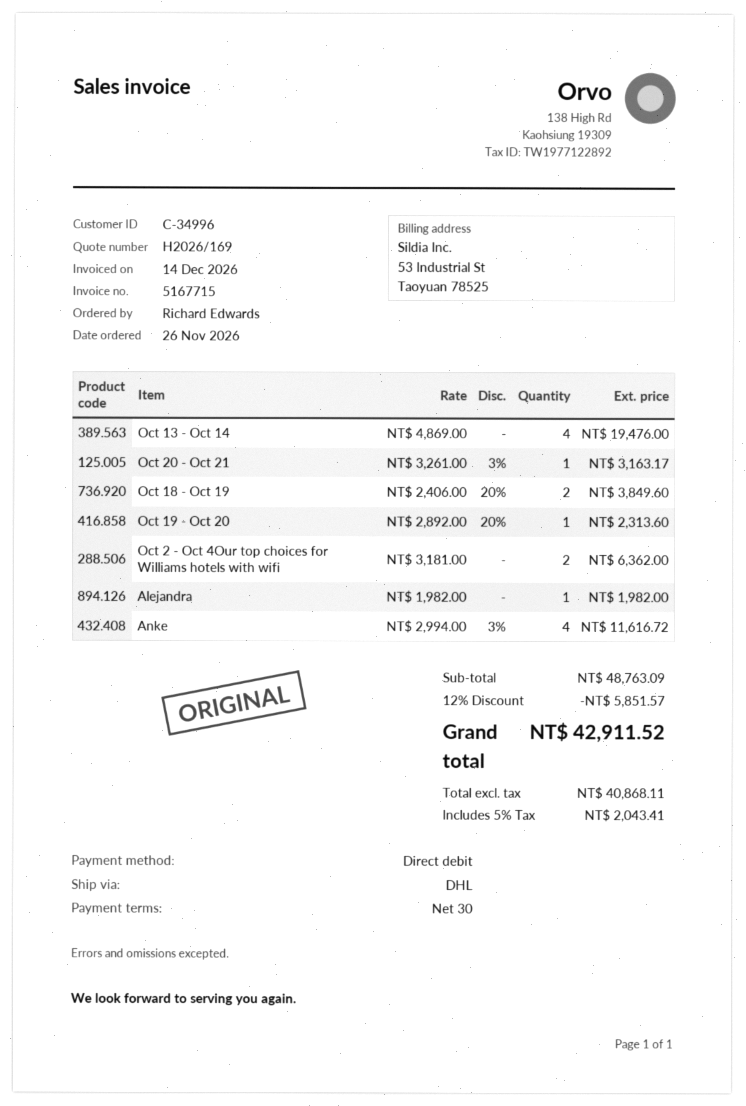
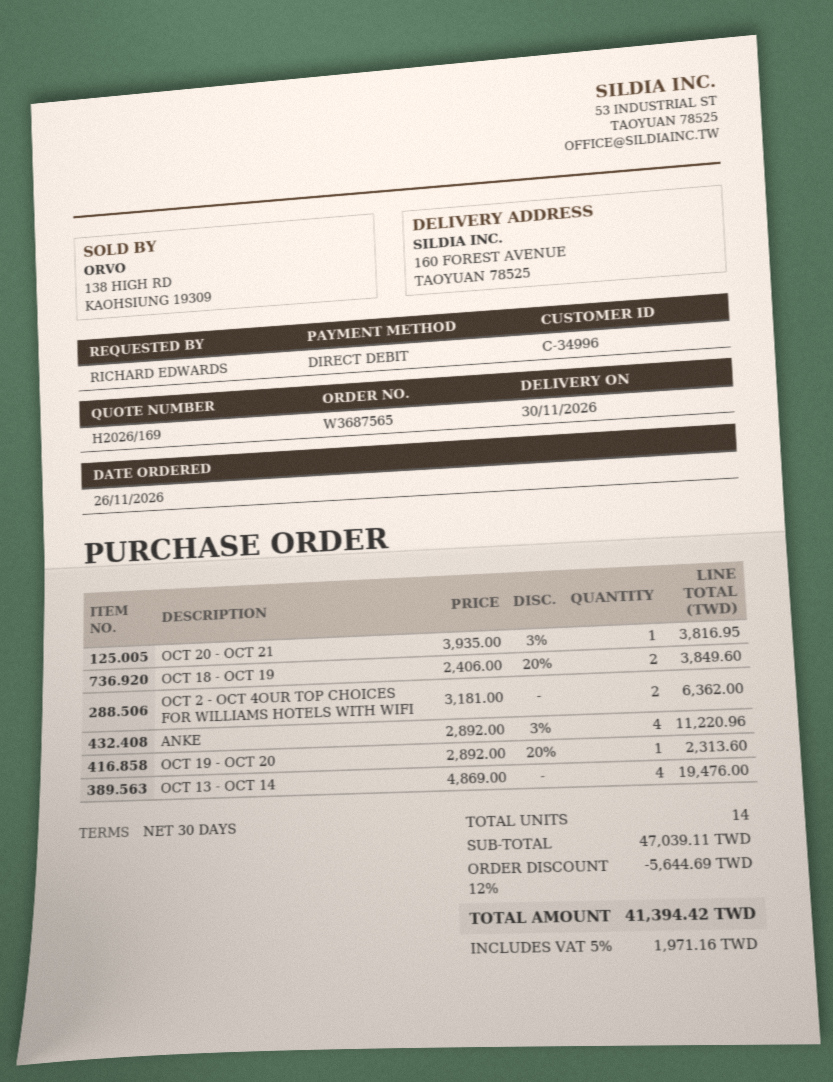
Oct 20 - Oct 21: 1 x 3261.00 - 3% = 3163.17 -> 1 x 3935.00 - 3% = 3816.95
Alejandra: 1 x 1982.00 = 1982.00 -> none
Anke: 4 x 2994.00 - 3% = 11616.72 -> 4 x 2892.00 - 3% = 11220.96
subtotal: 48763.09 -> 47039.11
discount: 12% = 5851.57 -> 12% = 5644.69
tax: 5% = 2043.41 -> 5% = 1971.16
total: 42911.52 -> 41394.42

